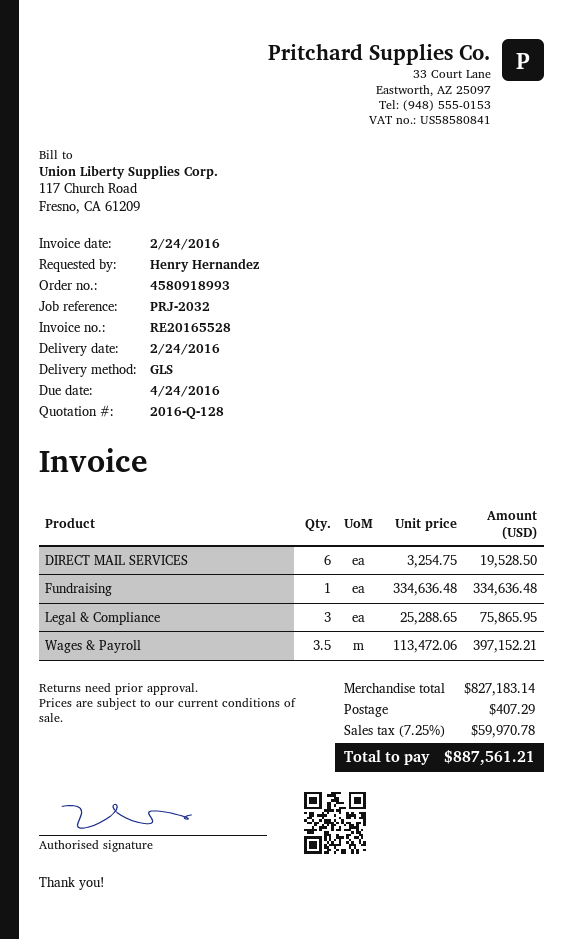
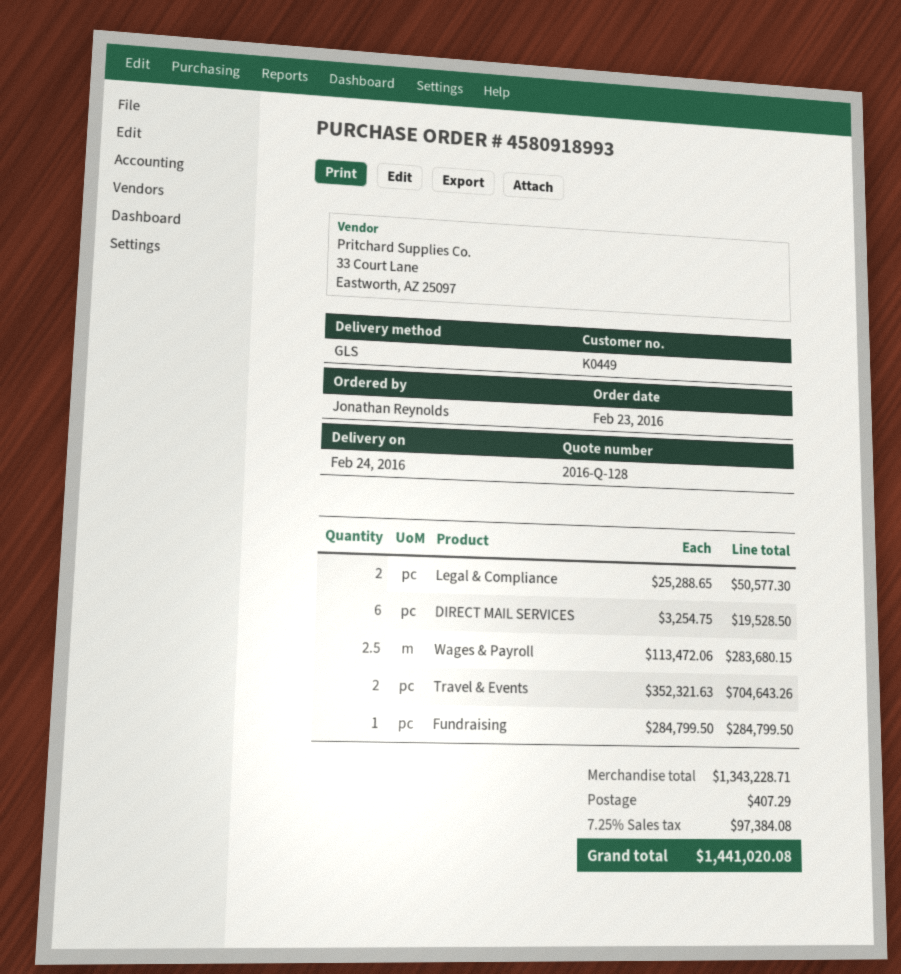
ordered by: Henry Hernandez -> Jonathan Reynolds
Fundraising: 1 x 334636.48 = 334636.48 -> 1 x 284799.50 = 284799.50
Legal & Compliance: 3 x 25288.65 = 75865.95 -> 2 x 25288.65 = 50577.30
Wages & Payroll: 3.5 x 113472.06 = 397152.21 -> 2.5 x 113472.06 = 283680.15
Travel & Events: none -> 2 x 352321.63 = 704643.26
subtotal: 827183.14 -> 1343228.71
tax: 7.25% = 59970.78 -> 7.25% = 97384.08
total: 887561.21 -> 1441020.08

